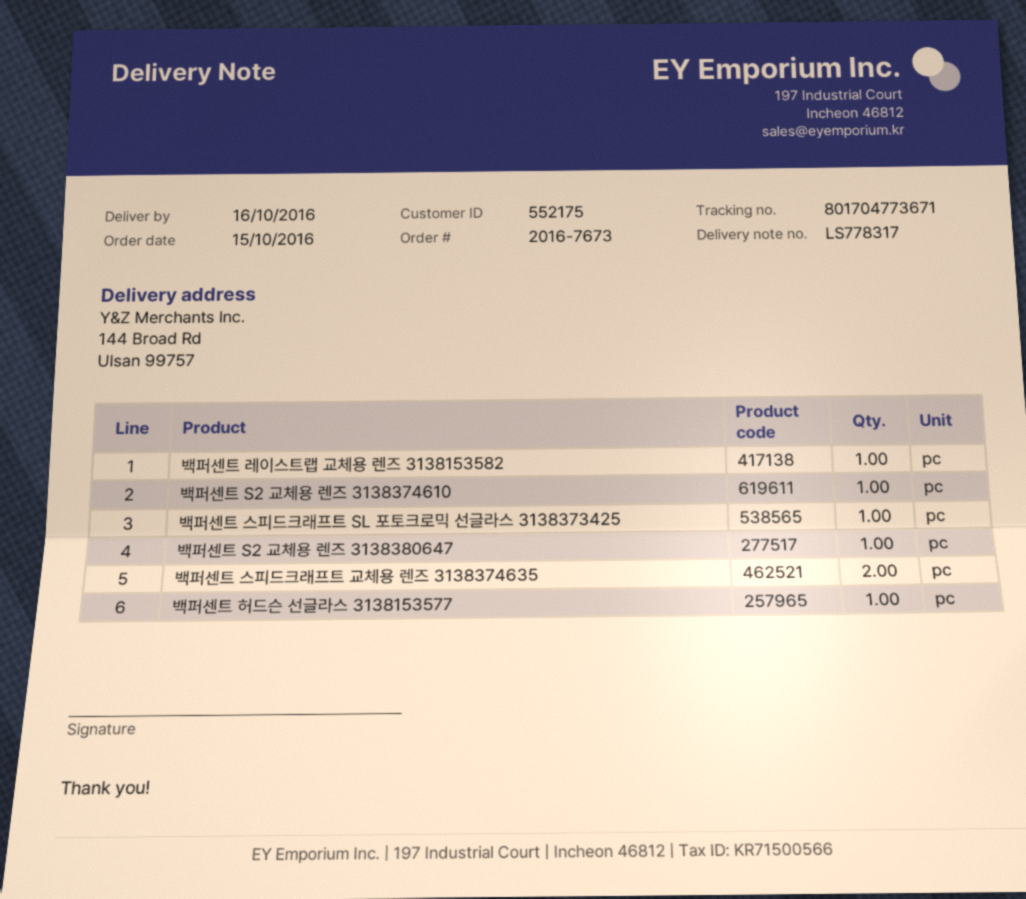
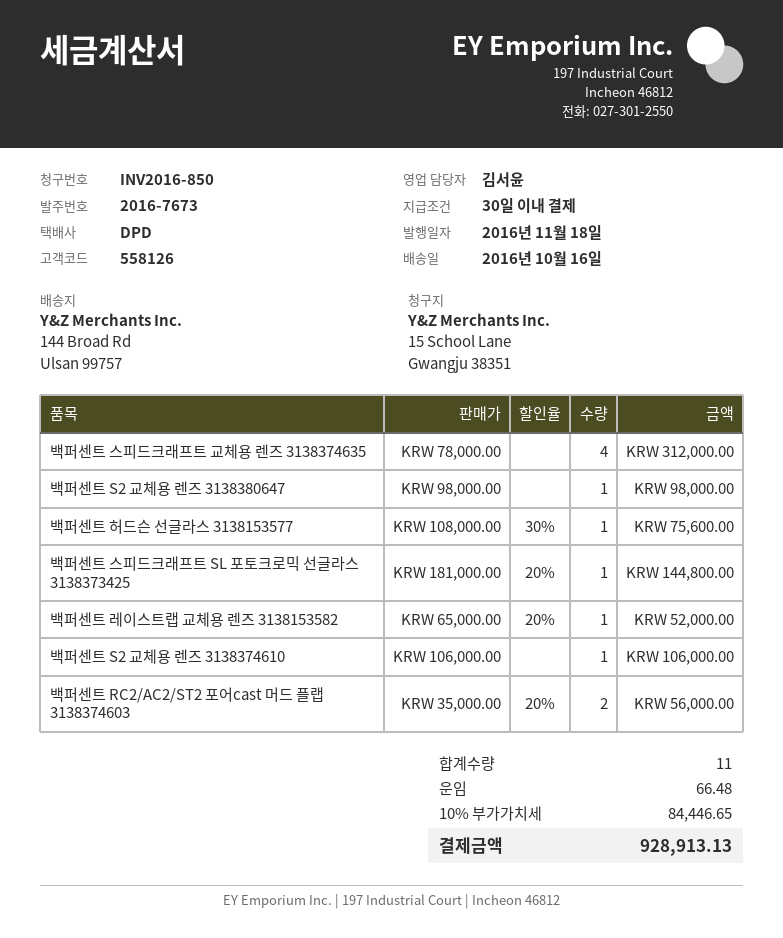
customer number: 552175 -> 558126
백퍼센트 스피드크래프트 교체용 렌즈 3138374635: 2 -> 4
백퍼센트 RC2/AC2/ST2 포어cast 머드 플랩 3138374603: none -> 2

